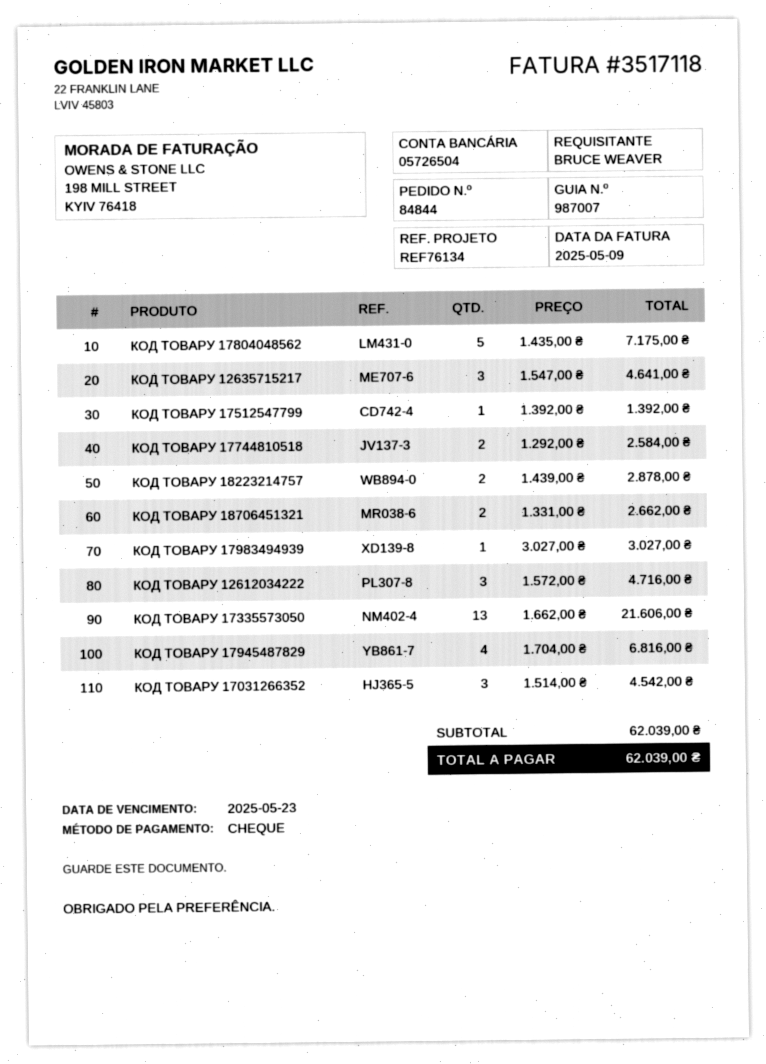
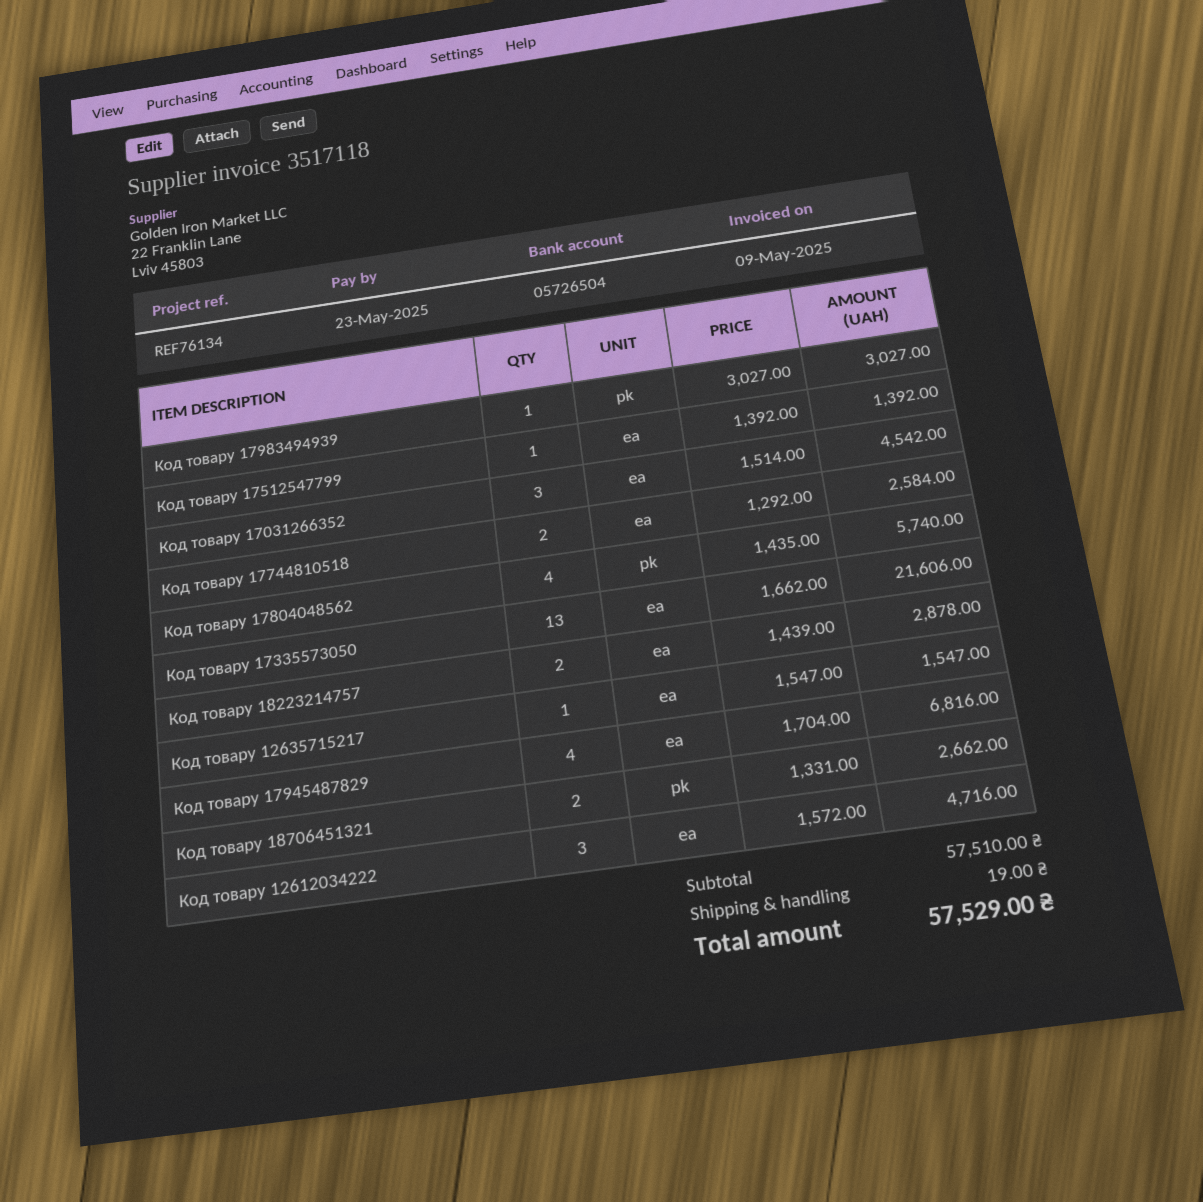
КОД ТОВАРУ 17804048562: 5 x 1435.00 = 7175.00 -> 4 x 1435.00 = 5740.00
КОД ТОВАРУ 12635715217: 3 x 1547.00 = 4641.00 -> 1 x 1547.00 = 1547.00
subtotal: 62039.00 -> 57510.00
shipping: none -> 19.00
total: 62039.00 -> 57529.00

